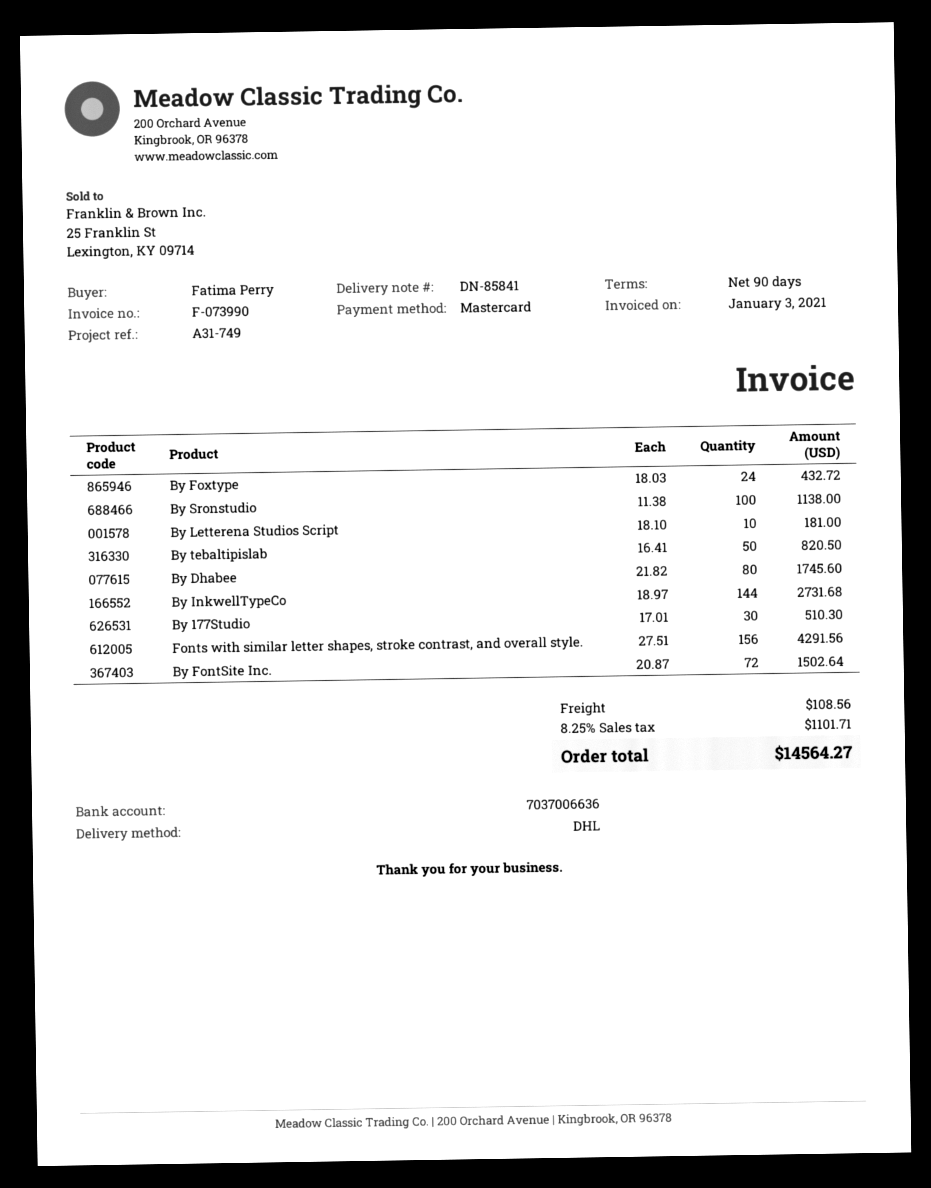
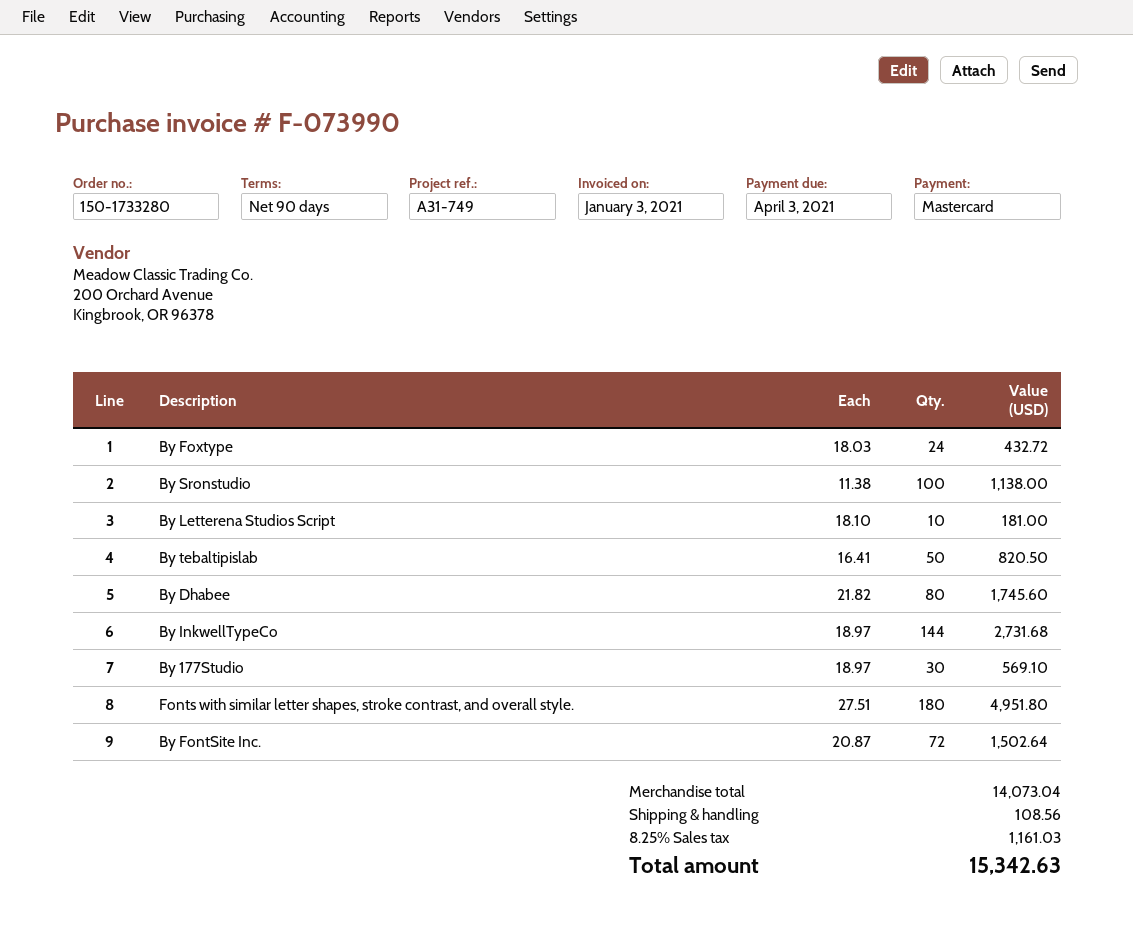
By 177Studio: 30 x 17.01 = 510.30 -> 30 x 18.97 = 569.10
Fonts with similar letter shapes, stroke contrast, and overall style.: 156 x 27.51 = 4291.56 -> 180 x 27.51 = 4951.80
tax: 8.25% = 1101.71 -> 8.25% = 1161.03
total: 14564.27 -> 15342.63

